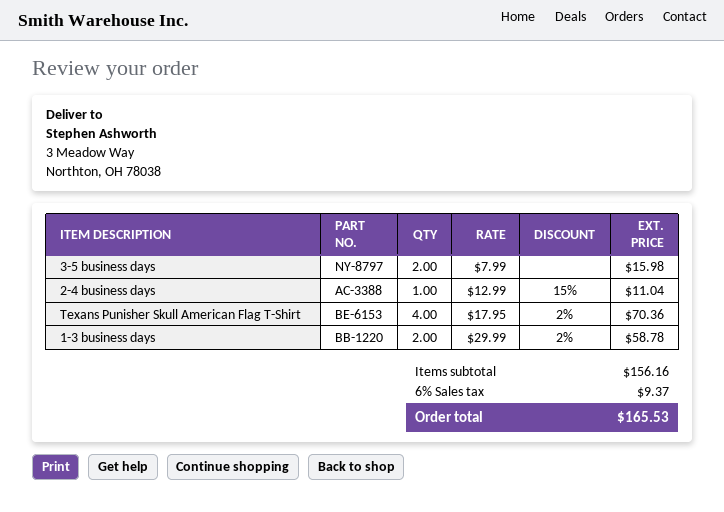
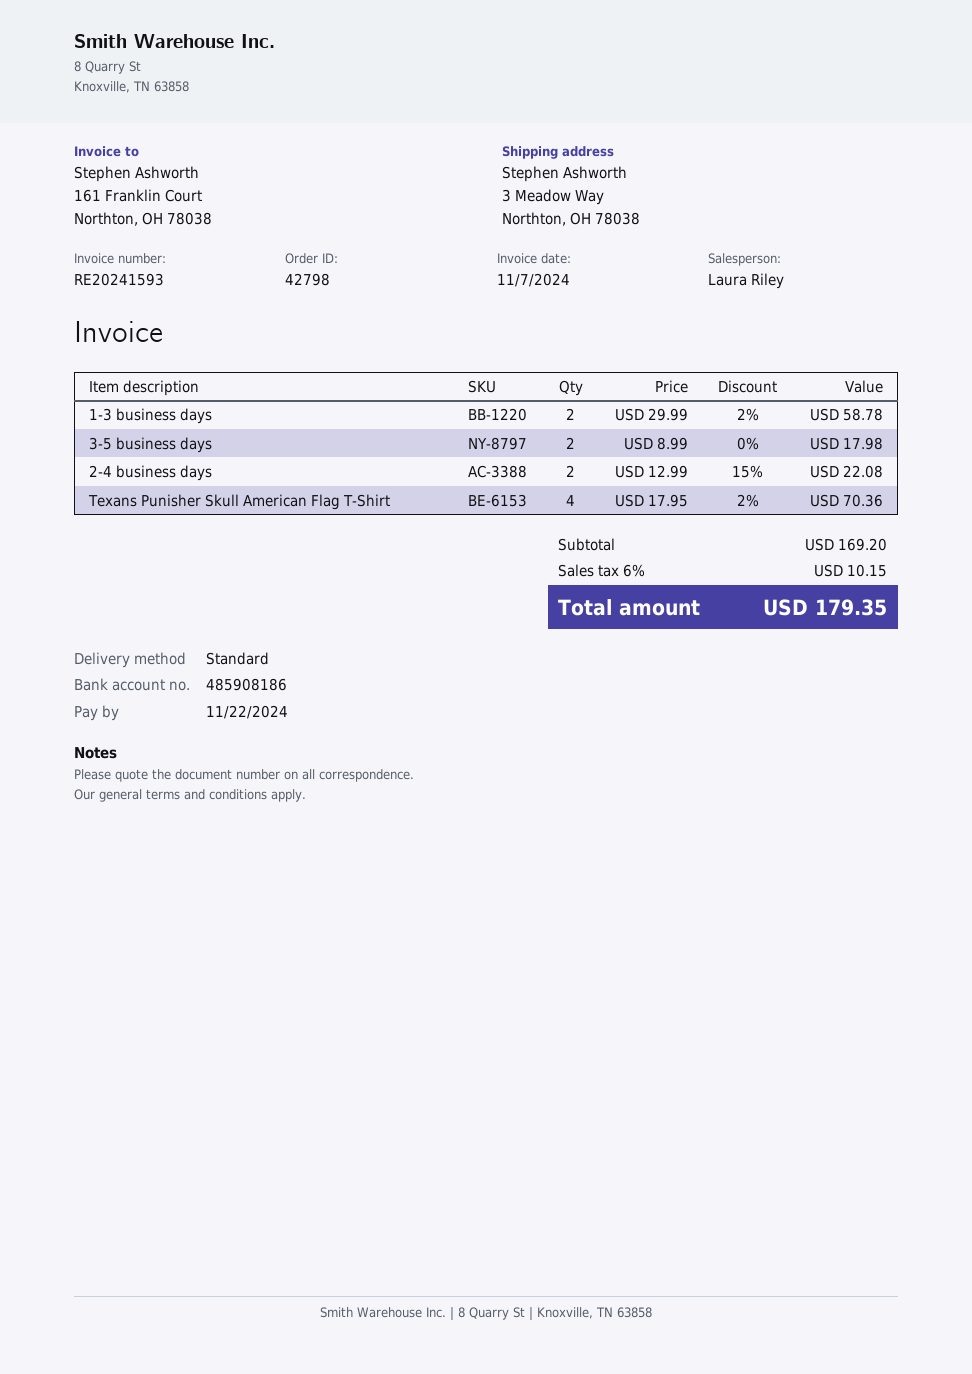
3-5 business days: 2 x 7.99 = 15.98 -> 2 x 8.99 = 17.98
2-4 business days: 1 x 12.99 - 15% = 11.04 -> 2 x 12.99 - 15% = 22.08
subtotal: 156.16 -> 169.20
tax: 6% = 9.37 -> 6% = 10.15
total: 165.53 -> 179.35

